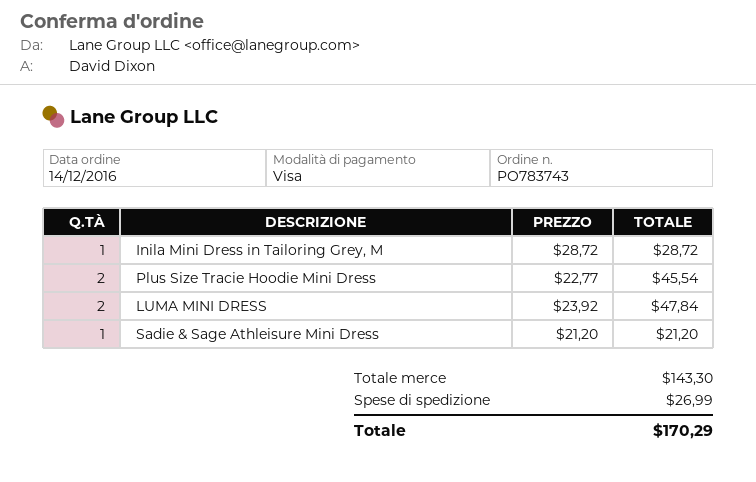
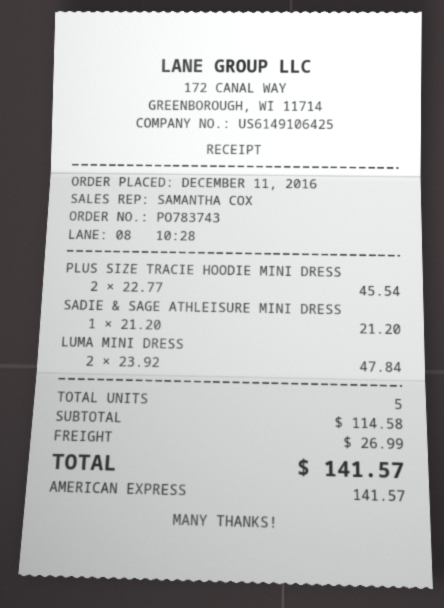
order date: 2016-12-14 -> 2016-12-11
payment method: Visa -> American Express
Inila Mini Dress in Tailoring Grey, M: 1 x 28.72 = 28.72 -> none
subtotal: 143.30 -> 114.58
total: 170.29 -> 141.57

